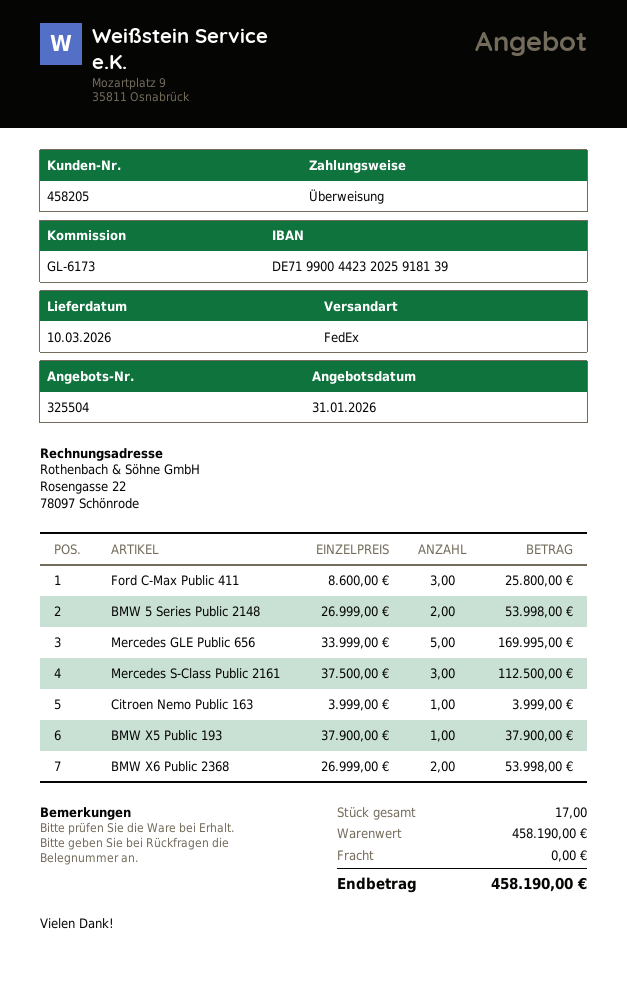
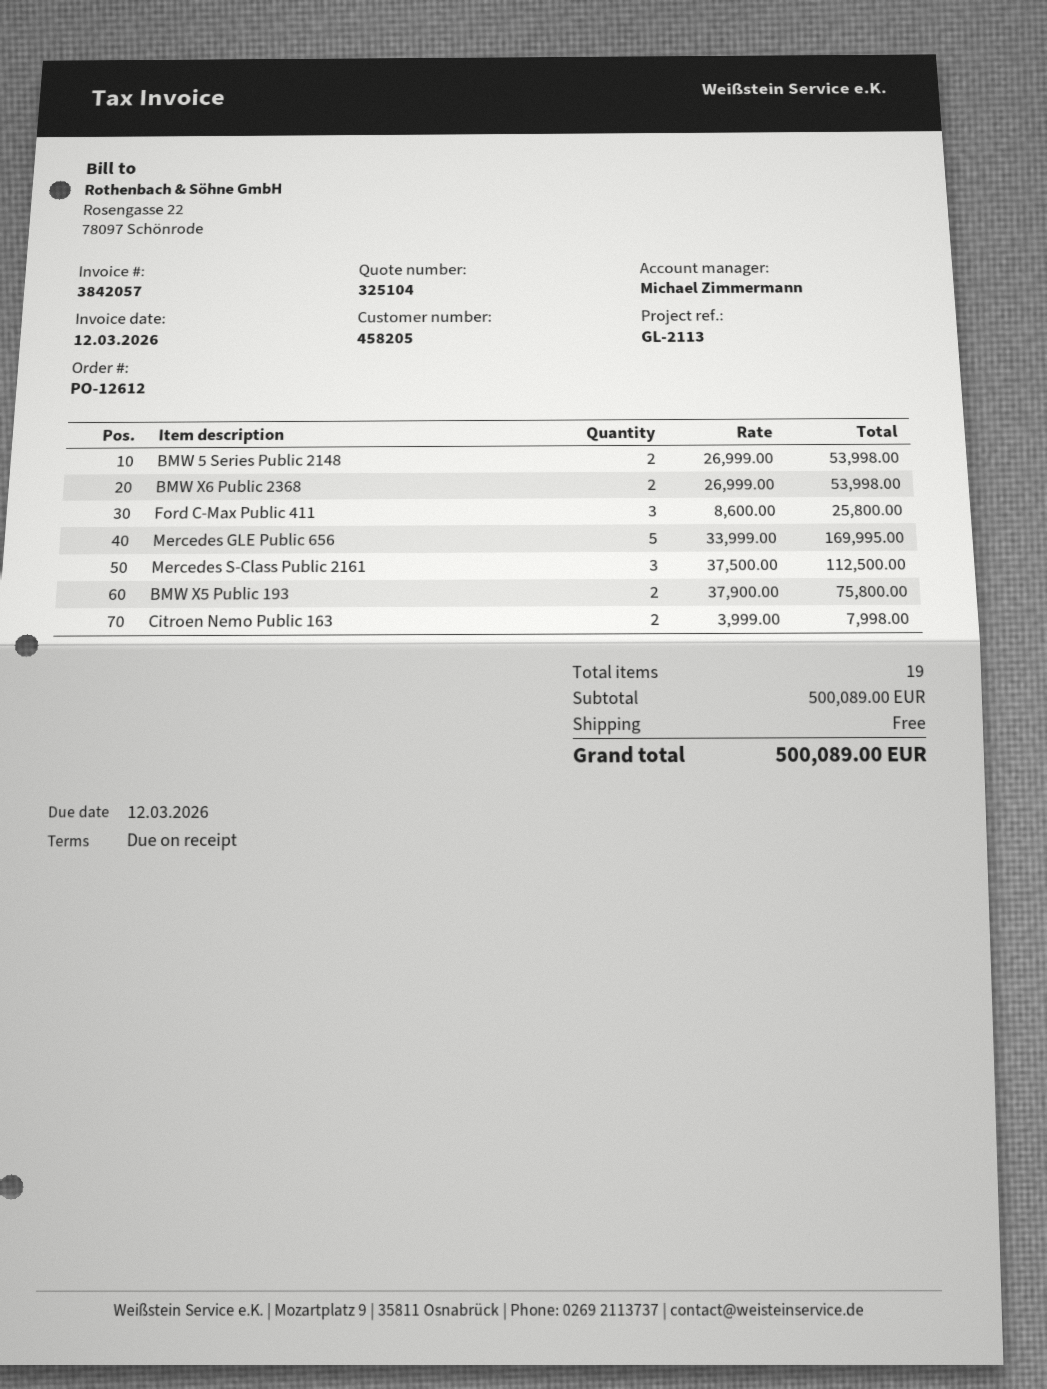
quote number: 325504 -> 325104
reference: GL-6173 -> GL-2113
Citroen Nemo Public 163: 1 x 3999.00 = 3999.00 -> 2 x 3999.00 = 7998.00
BMW X5 Public 193: 1 x 37900.00 = 37900.00 -> 2 x 37900.00 = 75800.00
total quantity: 17 -> 19
subtotal: 458190.00 -> 500089.00
total: 458190.00 -> 500089.00

